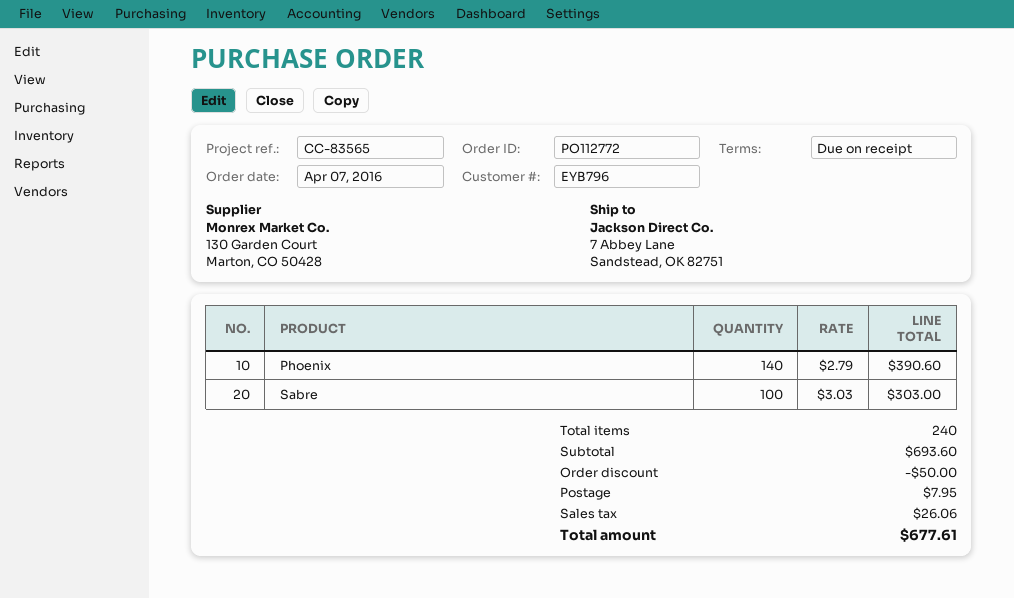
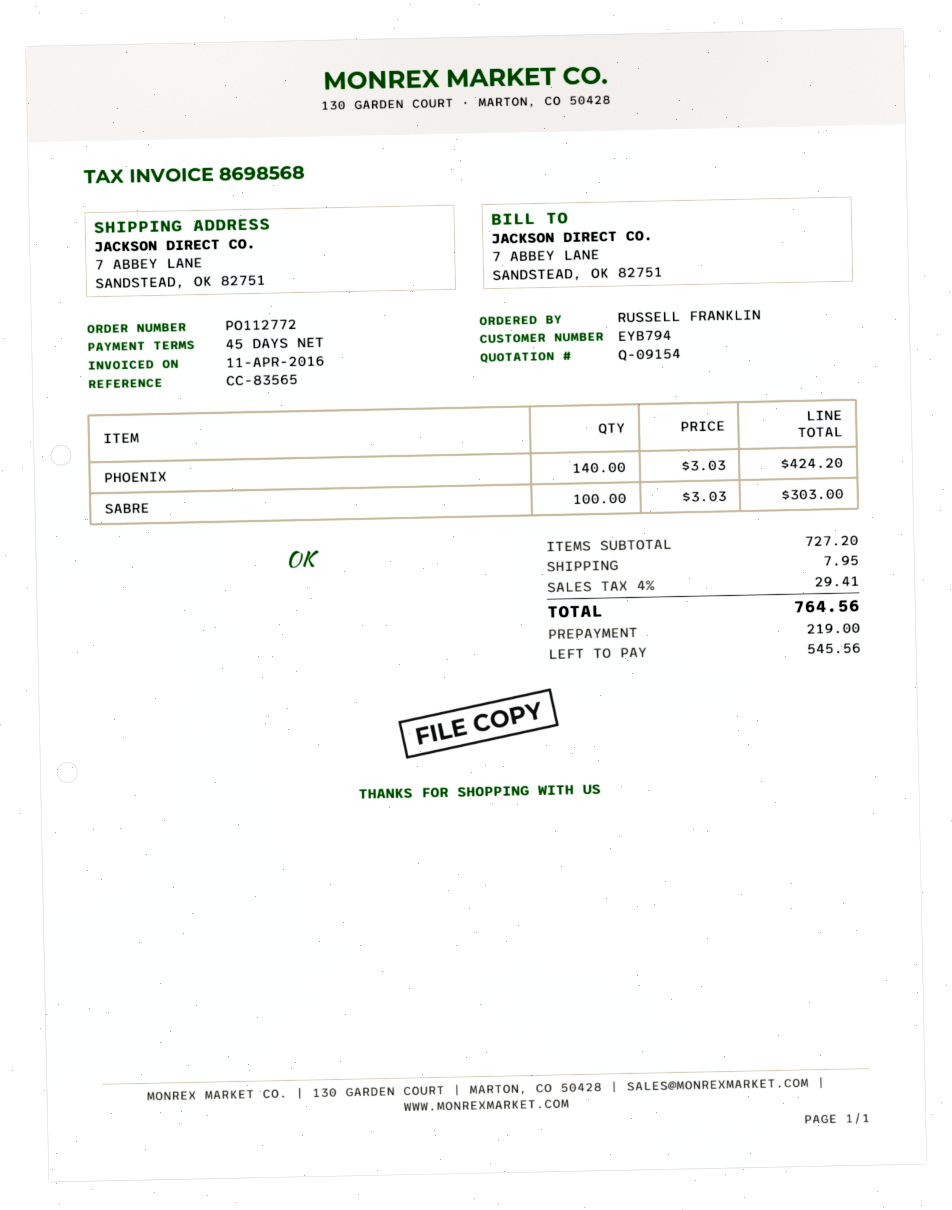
payment terms: on receipt -> 45 days
customer number: EYB796 -> EYB794
Phoenix: 140 x 2.79 = 390.60 -> 140 x 3.03 = 424.20
subtotal: 693.60 -> 727.20
discount: 50.00 -> none
tax: 26.06 -> 29.41
total: 677.61 -> 764.56

